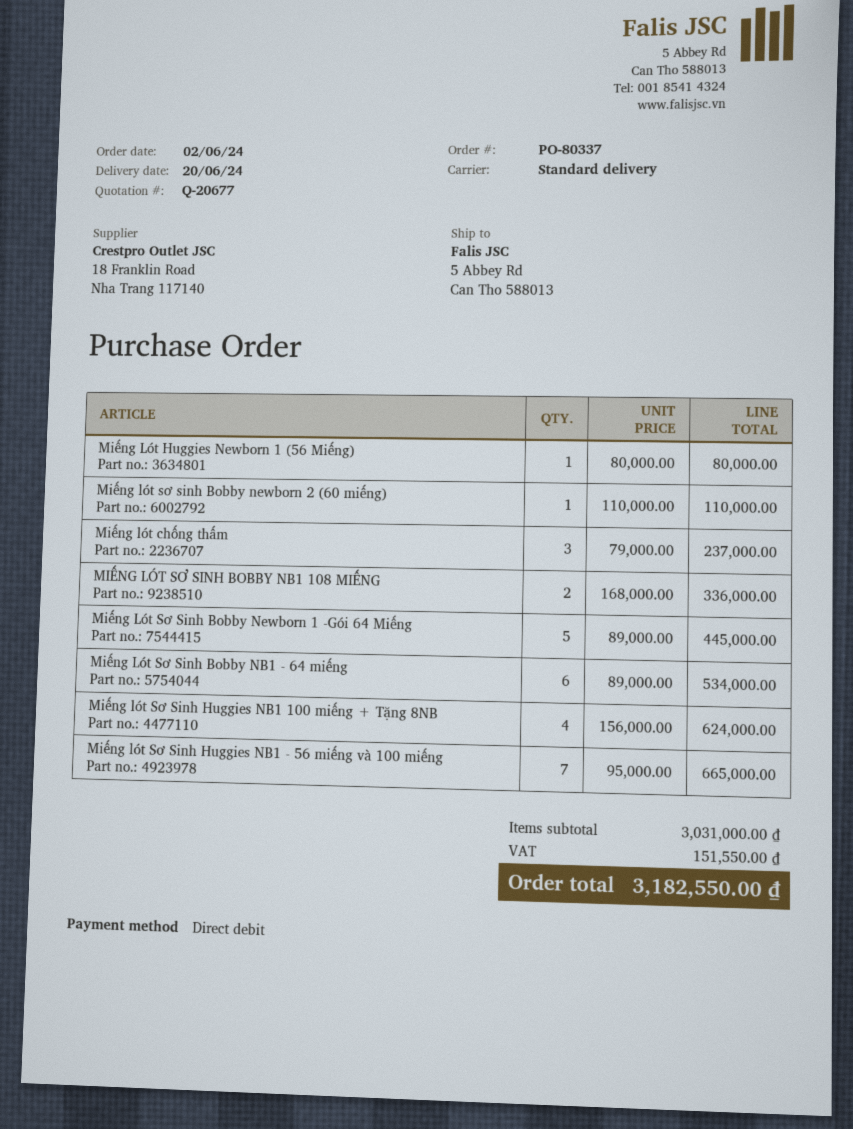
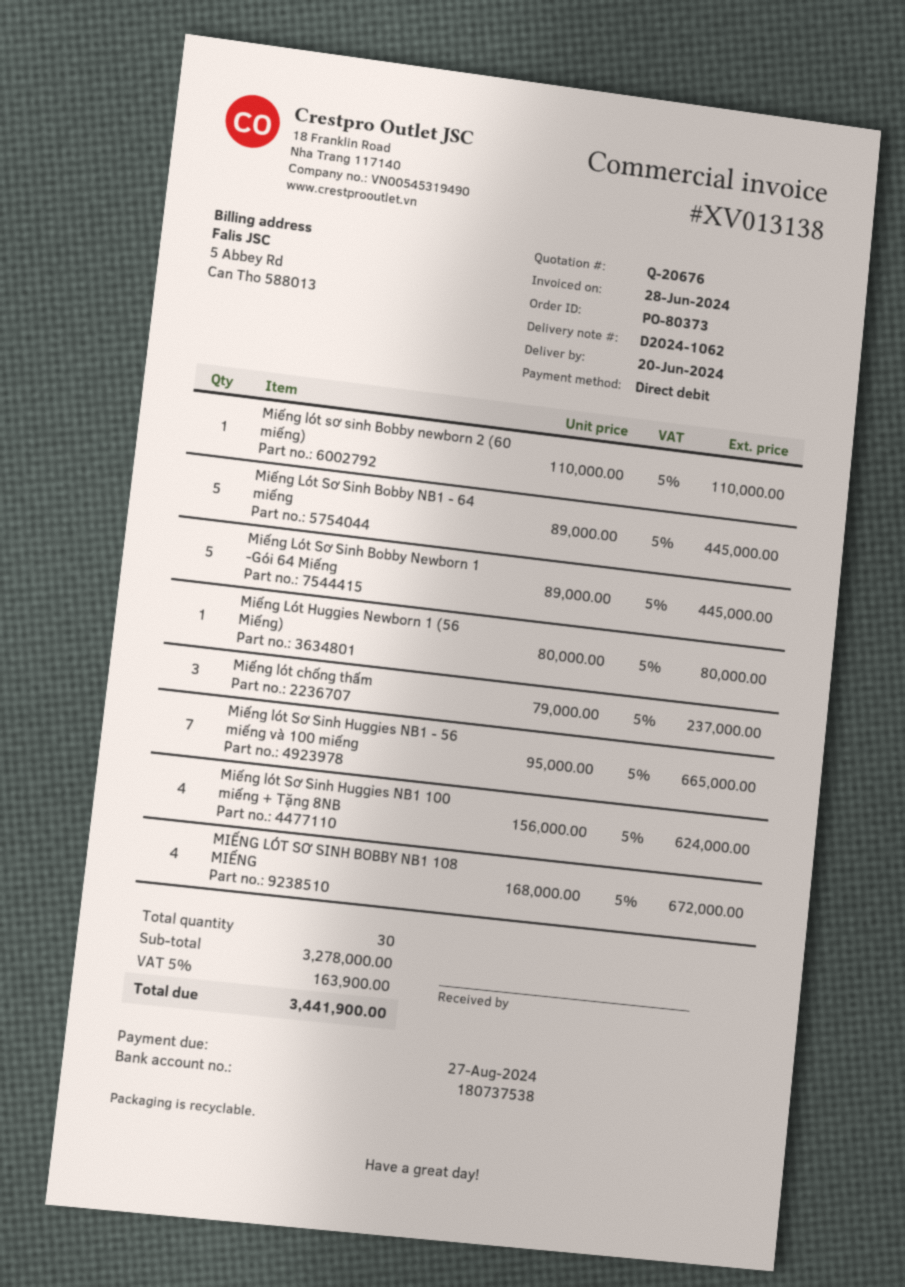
quote number: Q-20677 -> Q-20676
order number: PO-80337 -> PO-80373
MIẾNG LÓT SƠ SINH BOBBY NB1 108 MIẾNG: 2 x 168000.00 = 336000.00 -> 4 x 168000.00 = 672000.00
Miếng Lót Sơ Sinh Bobby NB1 - 64 miếng: 6 x 89000.00 = 534000.00 -> 5 x 89000.00 = 445000.00
subtotal: 3031000.00 -> 3278000.00
tax: 151550.00 -> 163900.00
total: 3182550.00 -> 3441900.00

